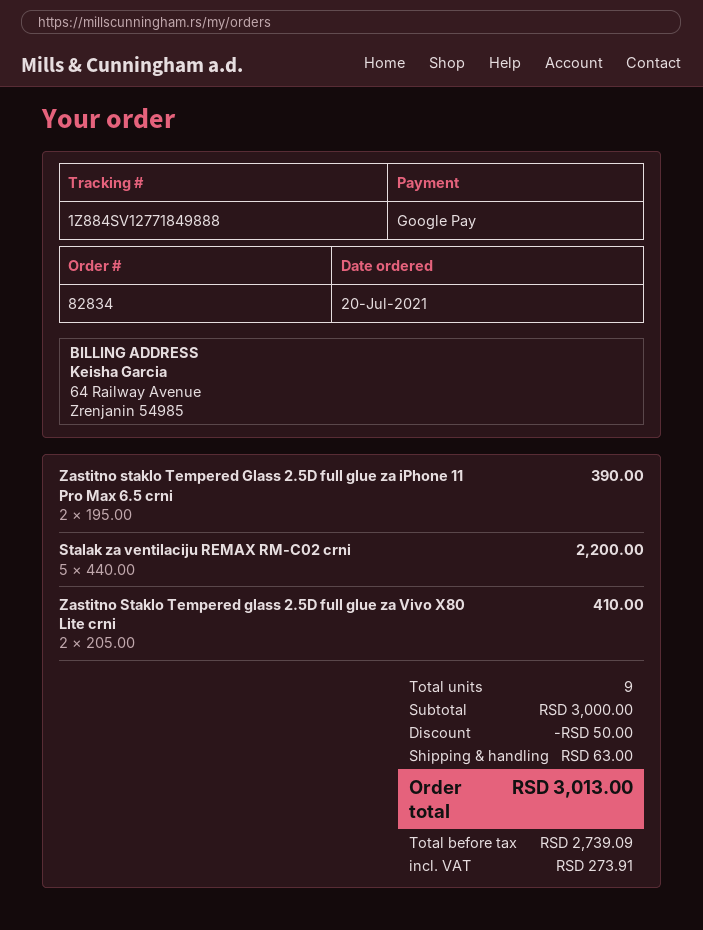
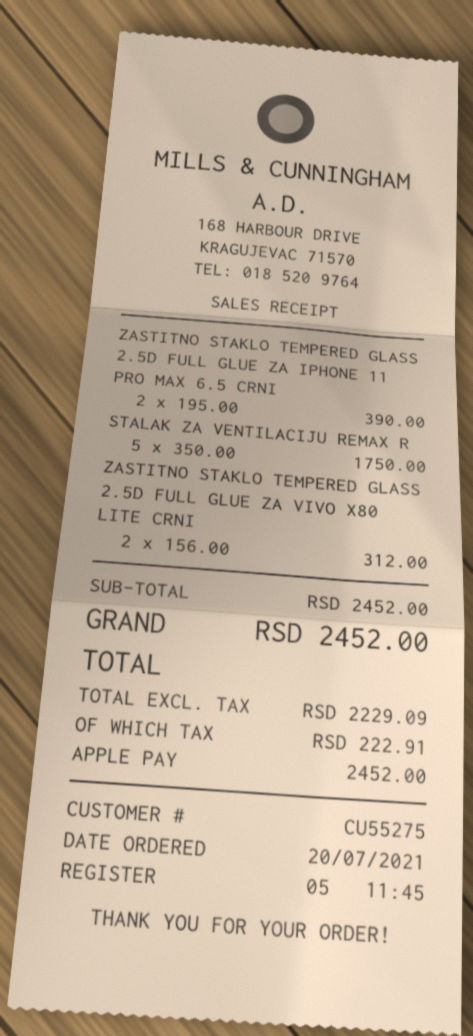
payment method: Google Pay -> Apple Pay
Stalak za ventilaciju REMAX RM-C02 crni: 5 x 440.00 = 2200.00 -> 5 x 350.00 = 1750.00
Zastitno Staklo Tempered glass 2.5D full glue za Vivo X80 Lite crni: 2 x 205.00 = 410.00 -> 2 x 156.00 = 312.00
subtotal: 3000.00 -> 2452.00
discount: 50.00 -> none
shipping: 63.00 -> none
net: 2739.09 -> 2229.09
tax: 273.91 -> 222.91
total: 3013.00 -> 2452.00

